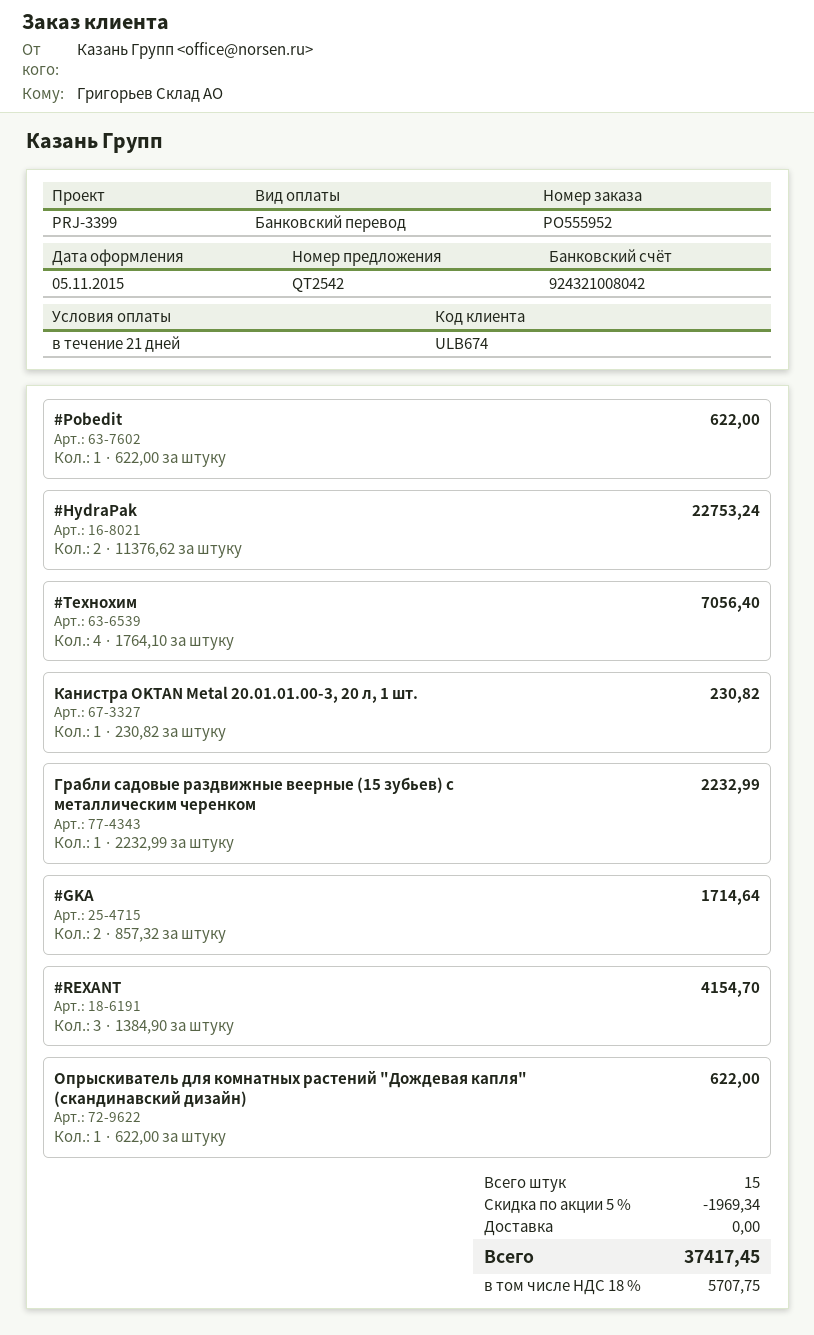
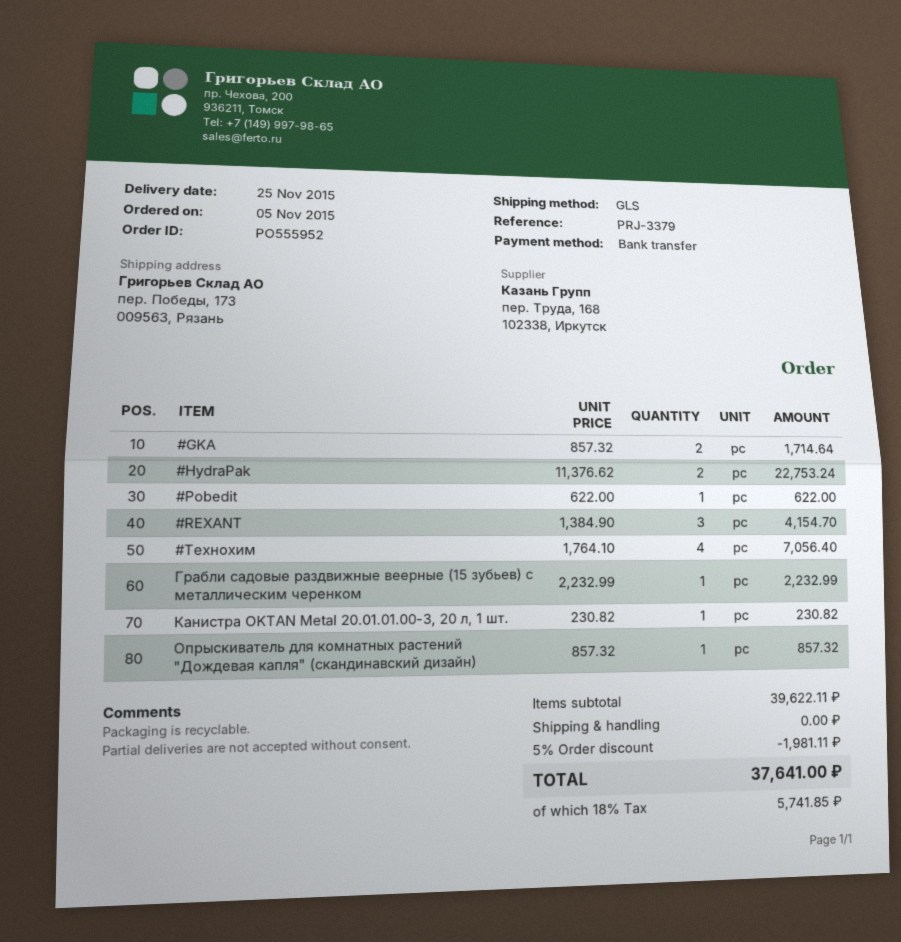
reference: PRJ-3399 -> PRJ-3379
Опрыскиватель для комнатных растений "Дождевая капля" (скандинавский дизайн): 1 x 622.00 = 622.00 -> 1 x 857.32 = 857.32
discount: 5% = 1969.34 -> 5% = 1981.11
tax: 18% = 5707.75 -> 18% = 5741.85
total: 37417.45 -> 37641.00

